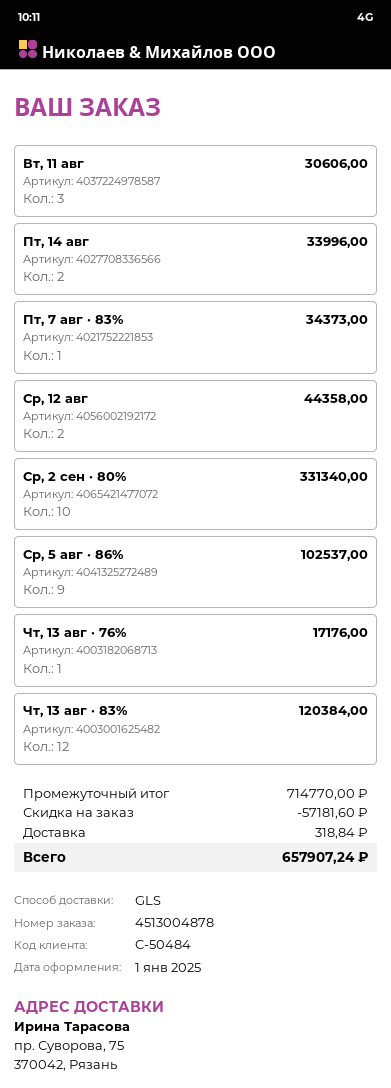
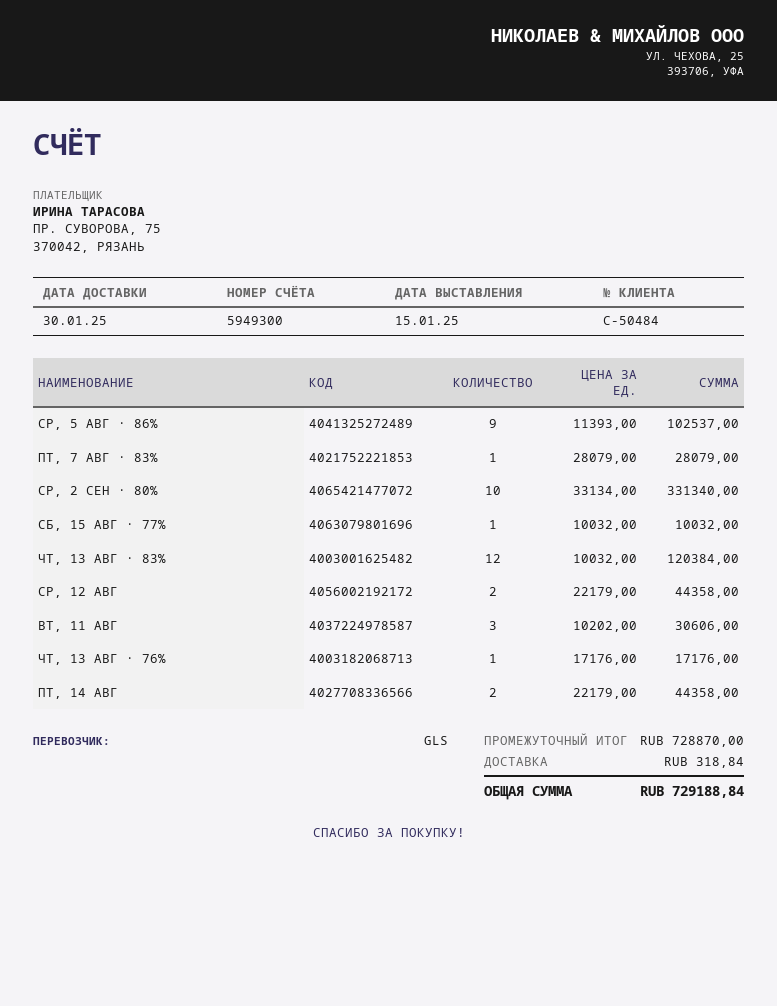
Пт, 14 авг: 2 for 33996.00 -> 2 for 44358.00
Пт, 7 авг · 83%: 1 for 34373.00 -> 1 for 28079.00
СБ, 15 АВГ · 77%: none -> 1 for 10032.00
subtotal: 714770.00 -> 728870.00
discount: 57181.60 -> none
total: 657907.24 -> 729188.84

